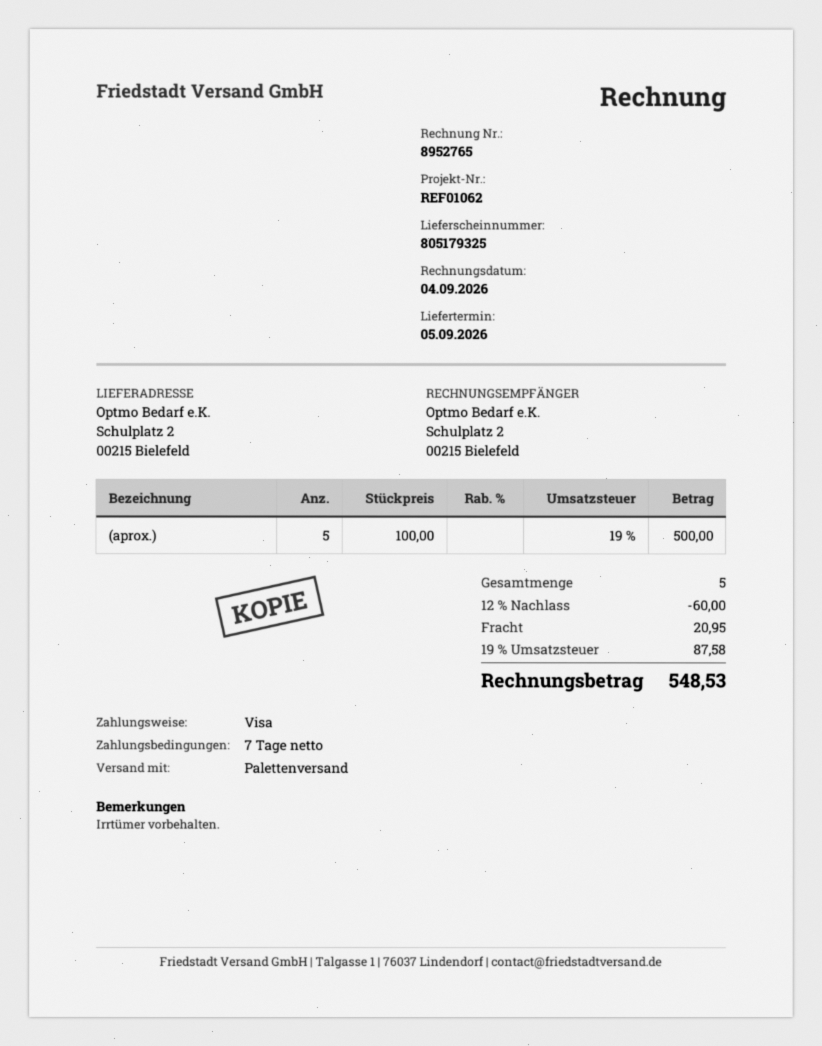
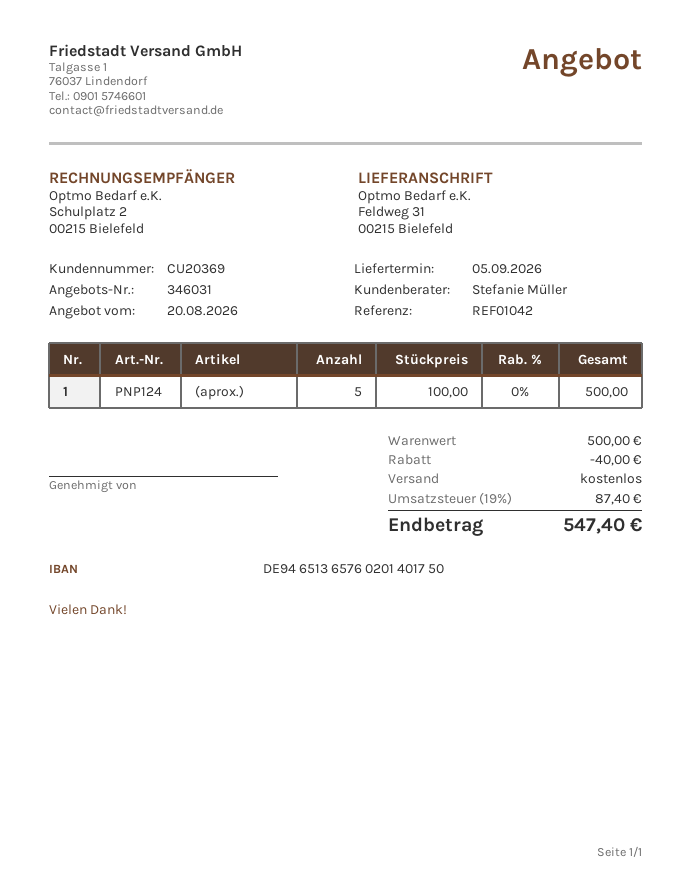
reference: REF01062 -> REF01042
ship to: Schulplatz 2, 00215 Bielefeld -> Feldweg 31, 00215 Bielefeld
discount: 60.00 -> 40.00
shipping: 20.95 -> 0.00
tax: 19% = 87.58 -> 19% = 87.40
total: 548.53 -> 547.40

